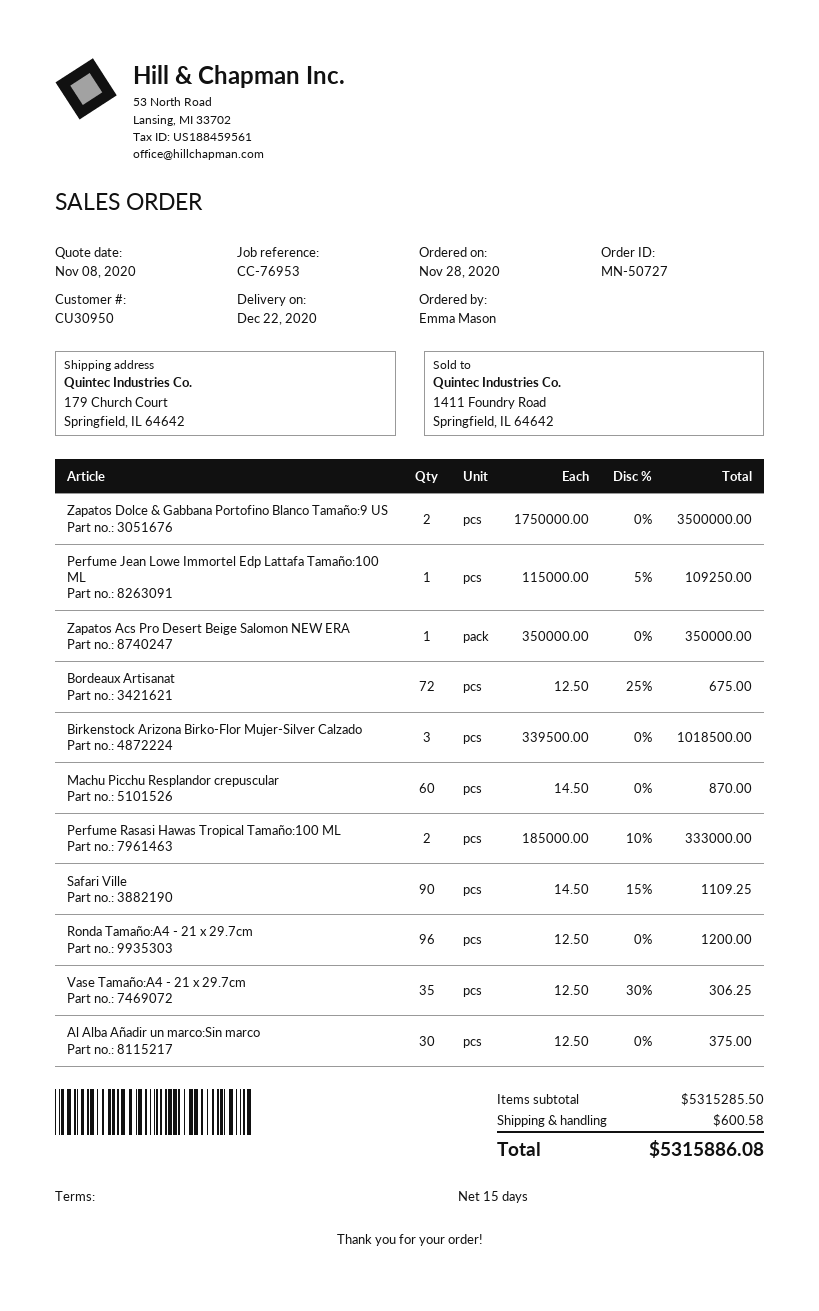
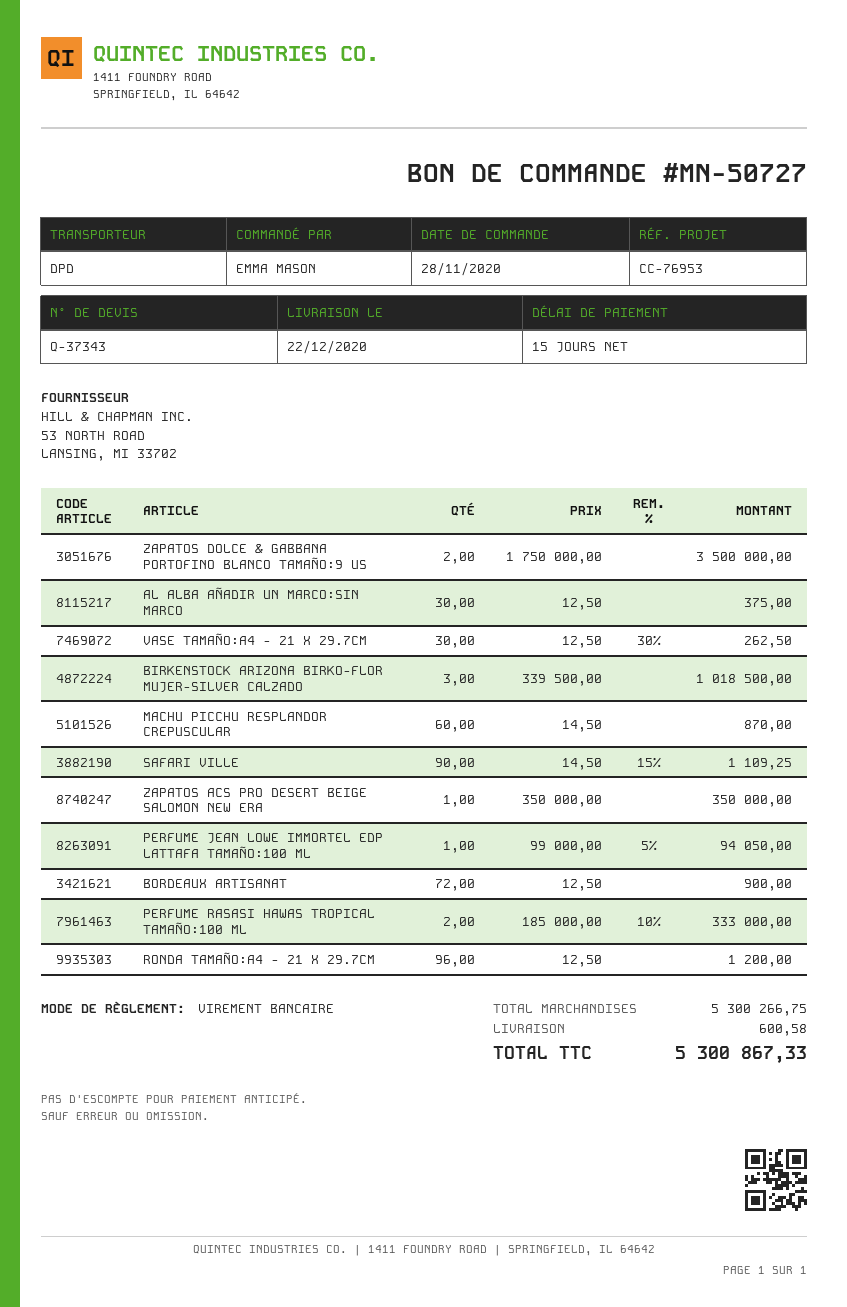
Perfume Jean Lowe Immortel Edp Lattafa Tamaño:100 ML: 1 x 115000.00 - 5% = 109250.00 -> 1 x 99000.00 - 5% = 94050.00
Bordeaux Artisanat: 72 x 12.50 - 25% = 675.00 -> 72 x 12.50 = 900.00
Vase Tamaño:A4 - 21 x 29.7cm: 35 x 12.50 - 30% = 306.25 -> 30 x 12.50 - 30% = 262.50
subtotal: 5315285.50 -> 5300266.75
total: 5315886.08 -> 5300867.33

